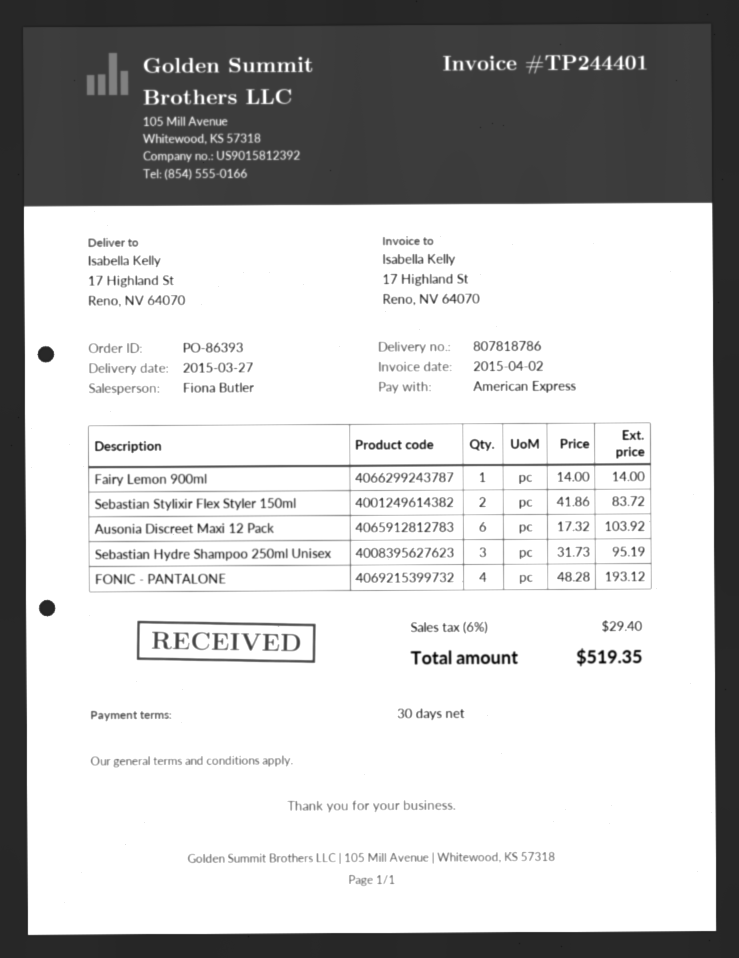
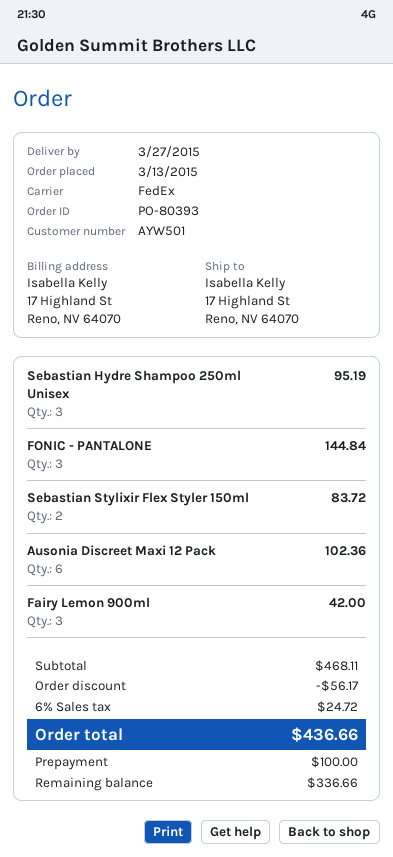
order number: PO-86393 -> PO-80393
Fairy Lemon 900ml: 1 for 14.00 -> 3 for 42.00
Ausonia Discreet Maxi 12 Pack: 6 for 103.92 -> 6 for 102.36
FONIC - PANTALONE: 4 for 193.12 -> 3 for 144.84
discount: none -> 56.17
tax: 6% = 29.40 -> 6% = 24.72
total: 519.35 -> 436.66

